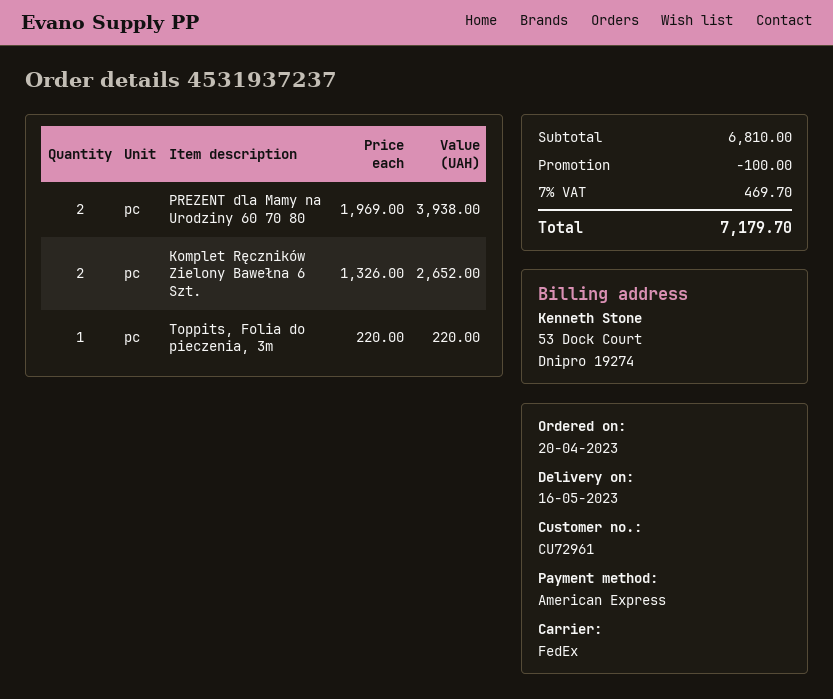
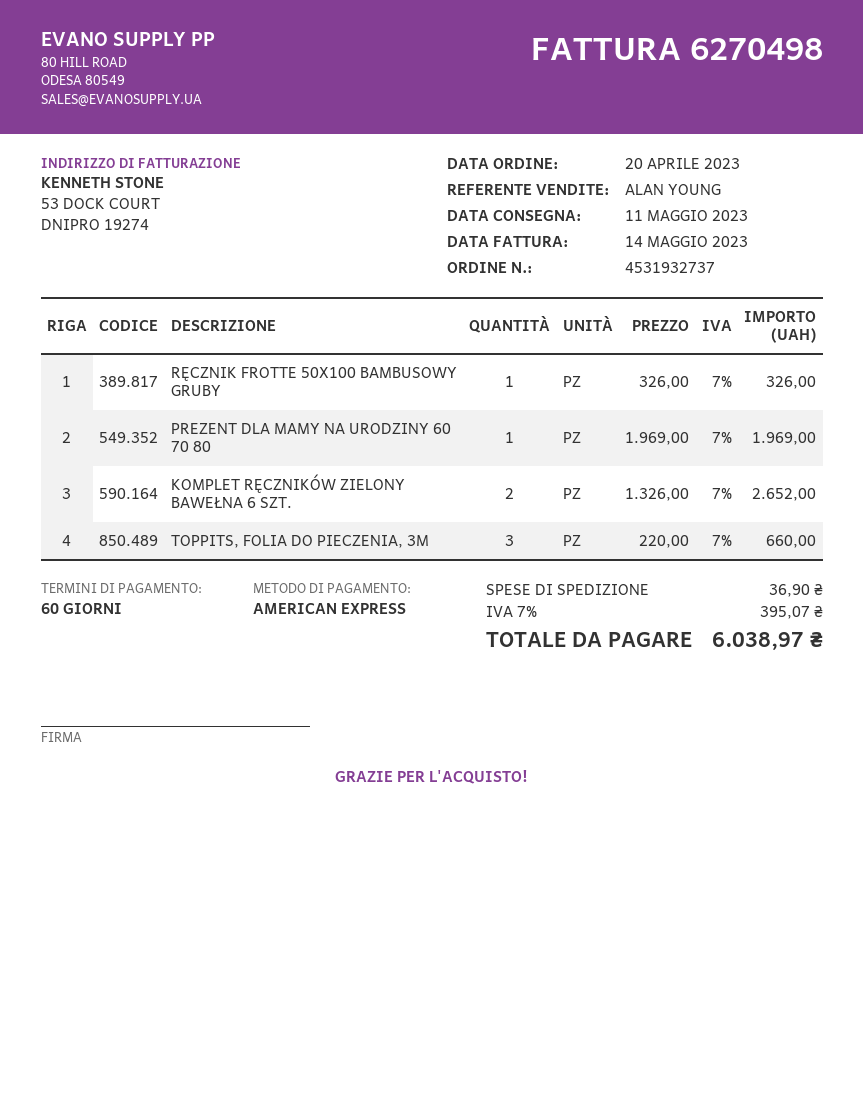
order number: 4531937237 -> 4531932737
delivery date: 2023-05-16 -> 2023-05-11
PREZENT dla Mamy na Urodziny 60 70 80: 2 x 1969.00 = 3938.00 -> 1 x 1969.00 = 1969.00
Toppits, Folia do pieczenia, 3m: 1 x 220.00 = 220.00 -> 3 x 220.00 = 660.00
RĘCZNIK FROTTE 50X100 BAMBUSOWY GRUBY: none -> 1 x 326.00 = 326.00
discount: 100.00 -> none
shipping: none -> 36.90
tax: 7% = 469.70 -> 7% = 395.07
total: 7179.70 -> 6038.97

